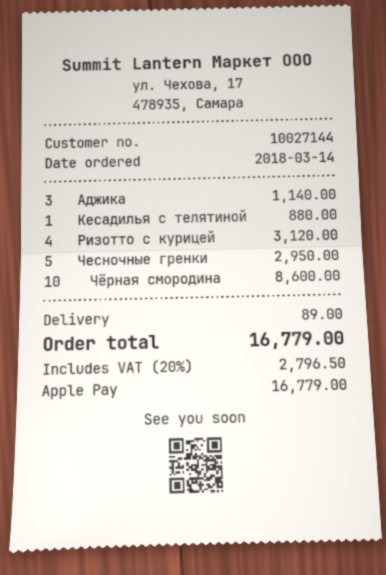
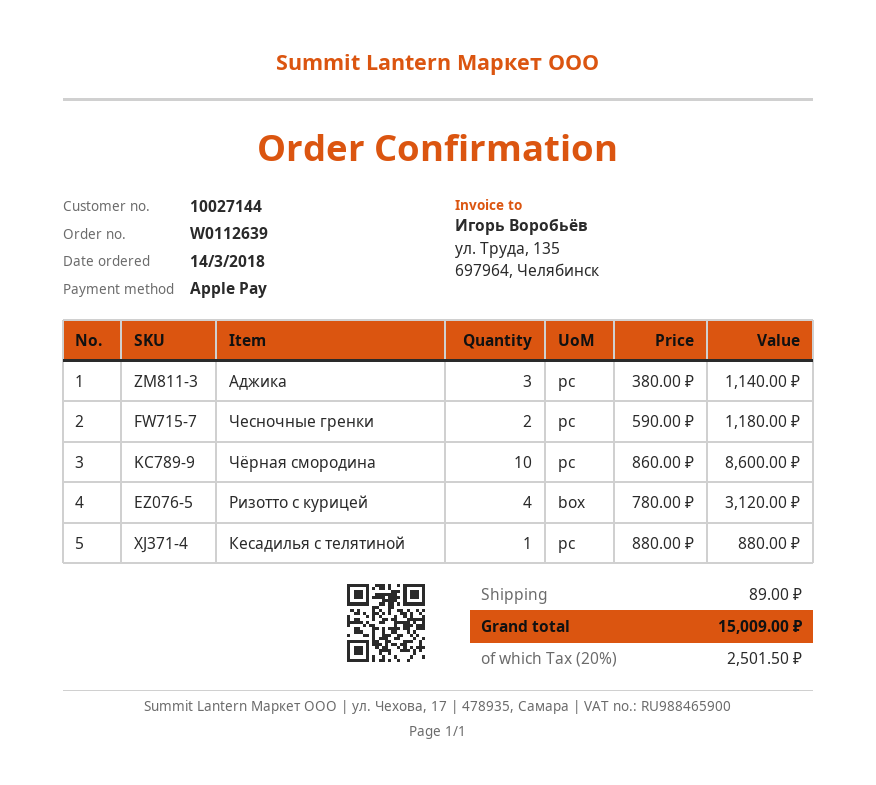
Чесночные гренки: 5 for 2950.00 -> 2 for 1180.00
tax: 20% = 2796.50 -> 20% = 2501.50
total: 16779.00 -> 15009.00

